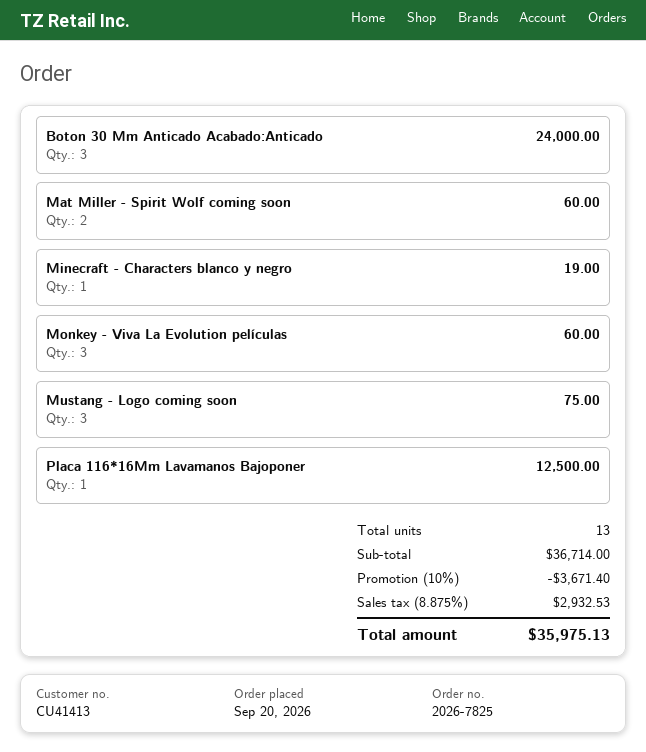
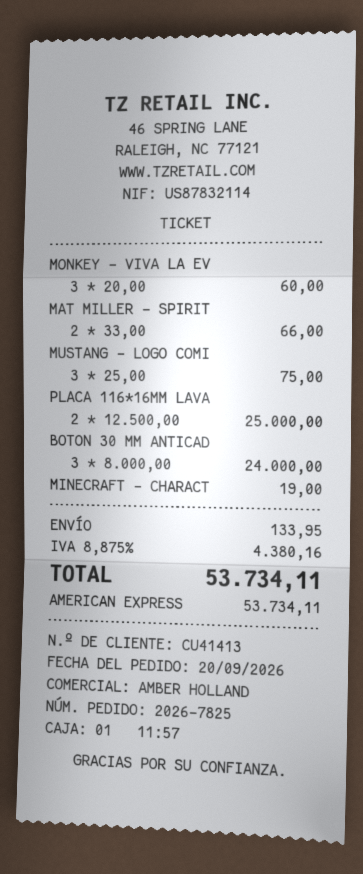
Mat Miller - Spirit Wolf coming soon: 2 for 60.00 -> 2 for 66.00
Placa 116*16Mm Lavamanos Bajoponer: 1 for 12500.00 -> 2 for 25000.00
discount: 10% = 3671.40 -> none
shipping: none -> 133.95
tax: 8.875% = 2932.53 -> 8.875% = 4380.16
total: 35975.13 -> 53734.11

